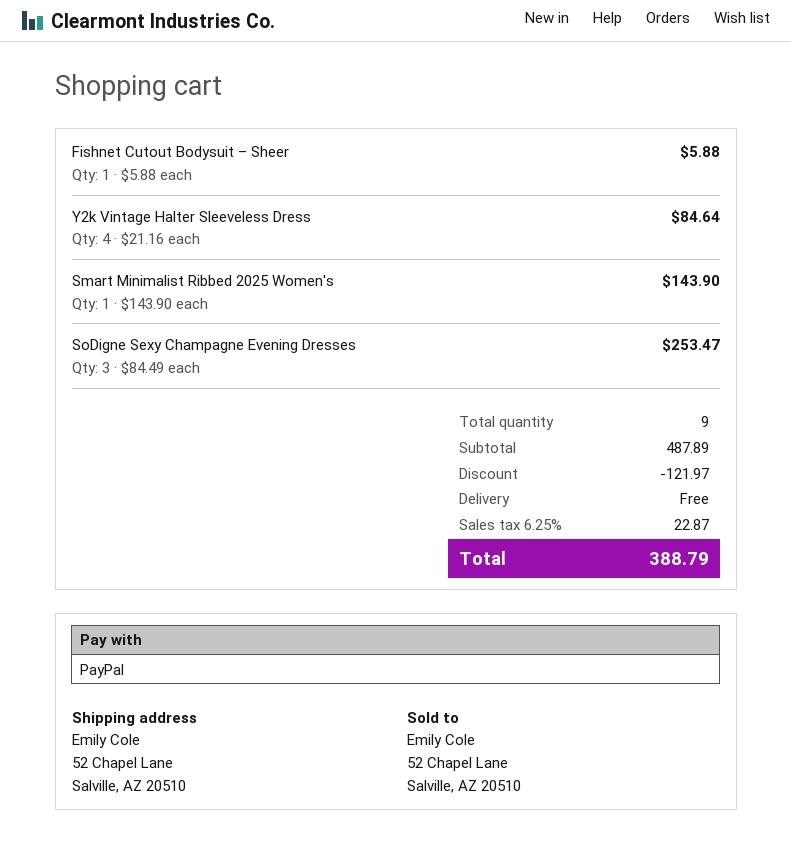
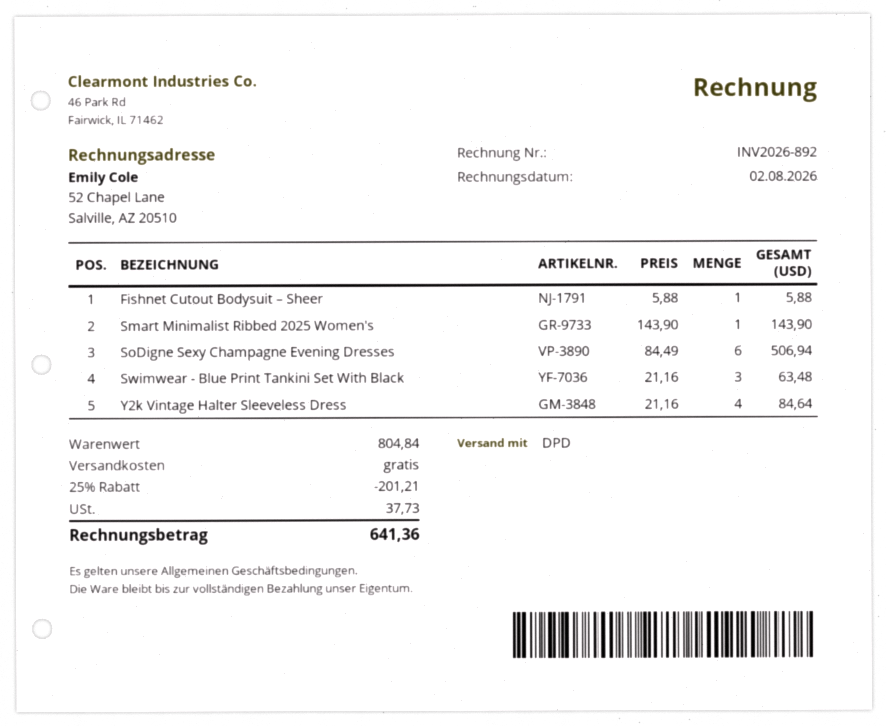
SoDigne Sexy Champagne Evening Dresses: 3 x 84.49 = 253.47 -> 6 x 84.49 = 506.94
Swimwear - Blue Print Tankini Set With Black: none -> 3 x 21.16 = 63.48
subtotal: 487.89 -> 804.84
discount: 121.97 -> 201.21
tax: 22.87 -> 37.73
total: 388.79 -> 641.36

